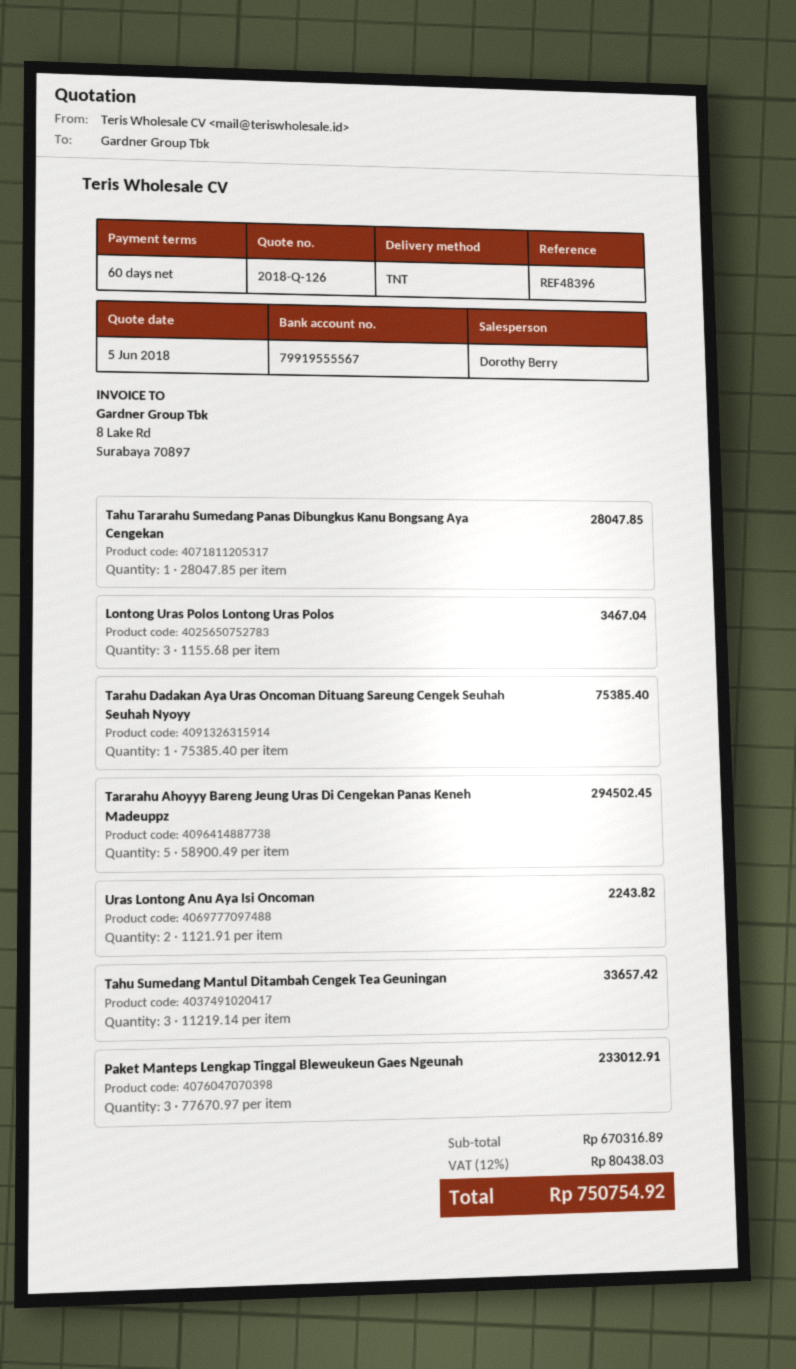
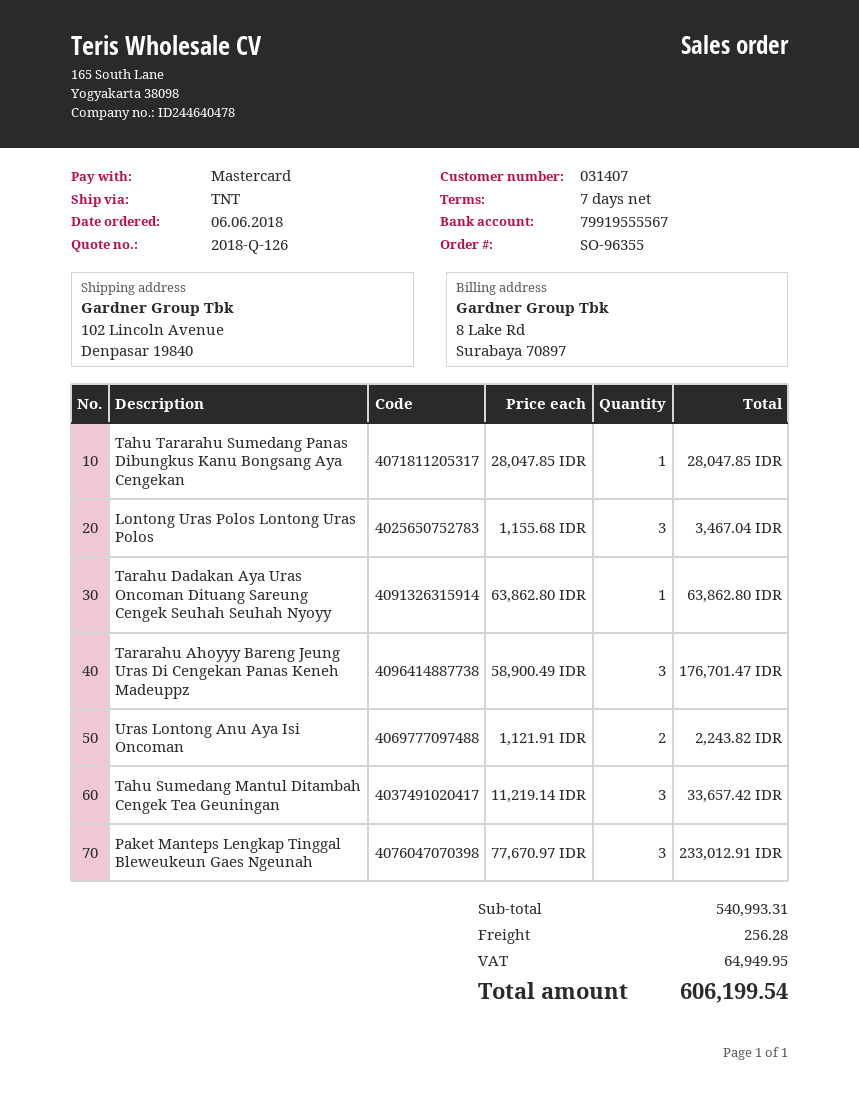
payment terms: 60 days -> 7 days
Tarahu Dadakan Aya Uras Oncoman Dituang Sareung Cengek Seuhah Seuhah Nyoyy: 1 x 75385.40 = 75385.40 -> 1 x 63862.80 = 63862.80
Tararahu Ahoyyy Bareng Jeung Uras Di Cengekan Panas Keneh Madeuppz: 5 x 58900.49 = 294502.45 -> 3 x 58900.49 = 176701.47
subtotal: 670316.89 -> 540993.31
shipping: none -> 256.28
tax: 80438.03 -> 64949.95
total: 750754.92 -> 606199.54

